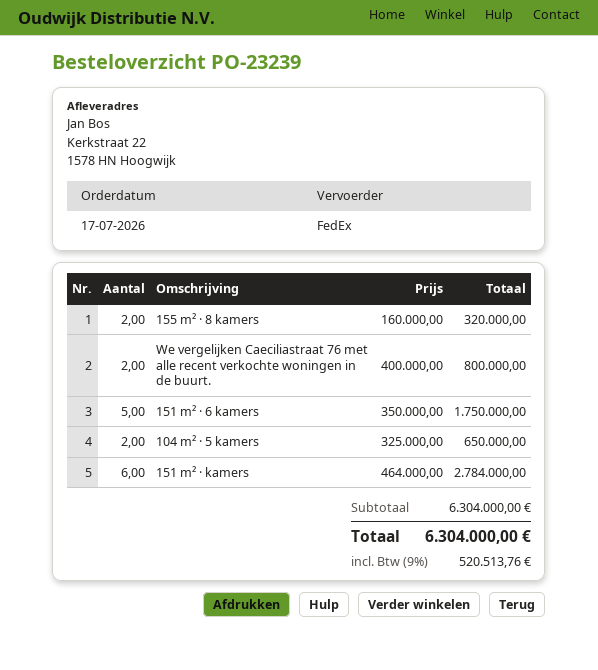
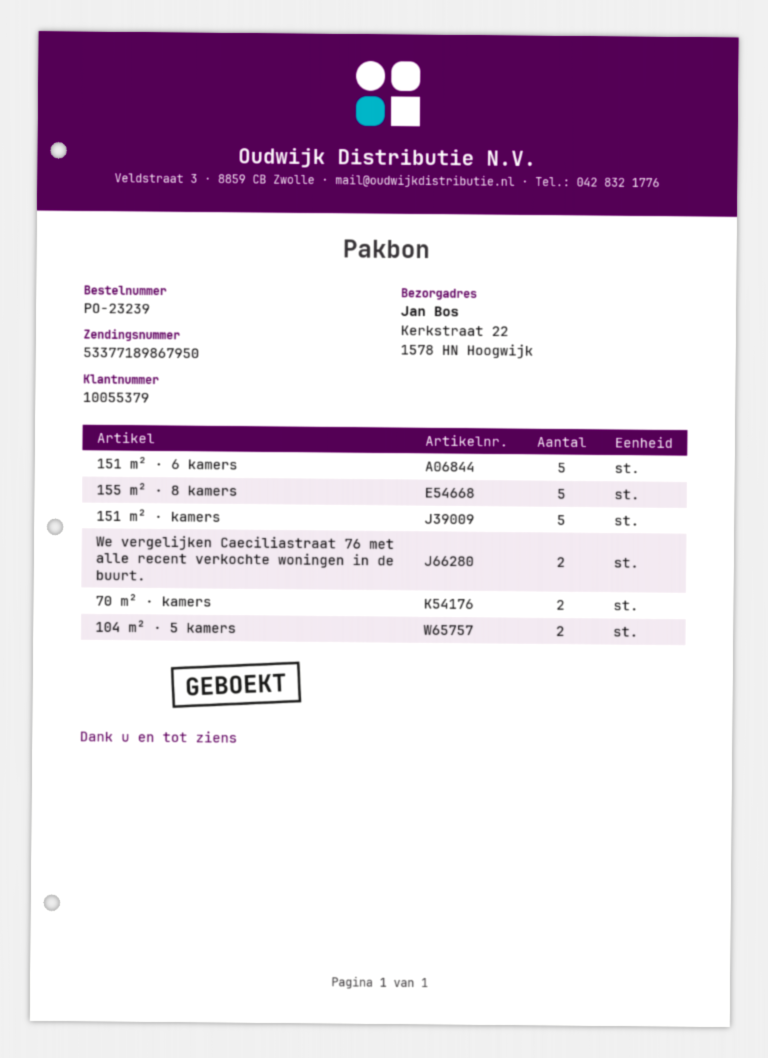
155 m² · 8 kamers: 2 -> 5
151 m² · kamers: 6 -> 5
70 m² · kamers: none -> 2

